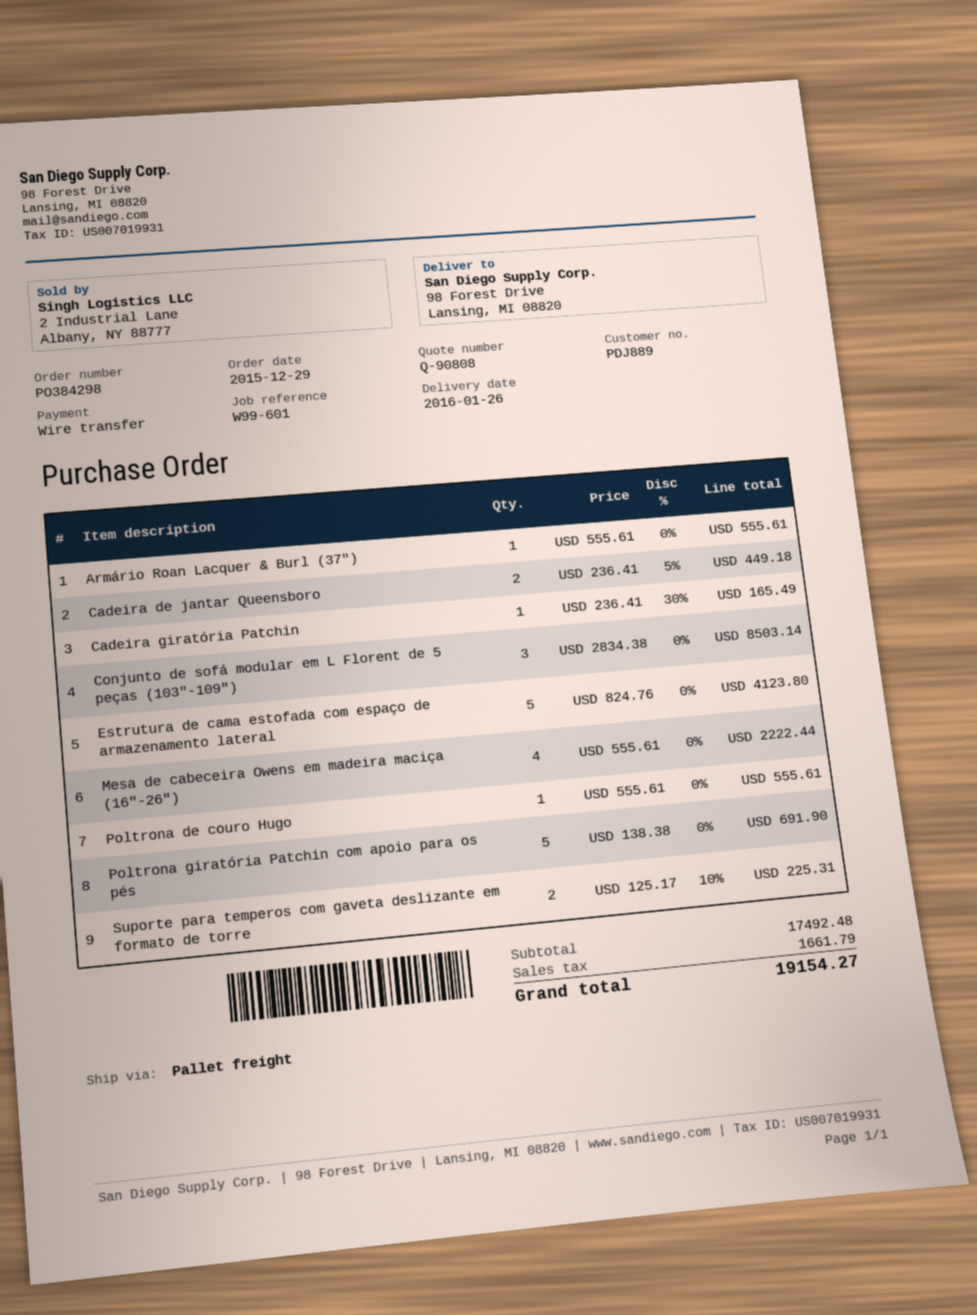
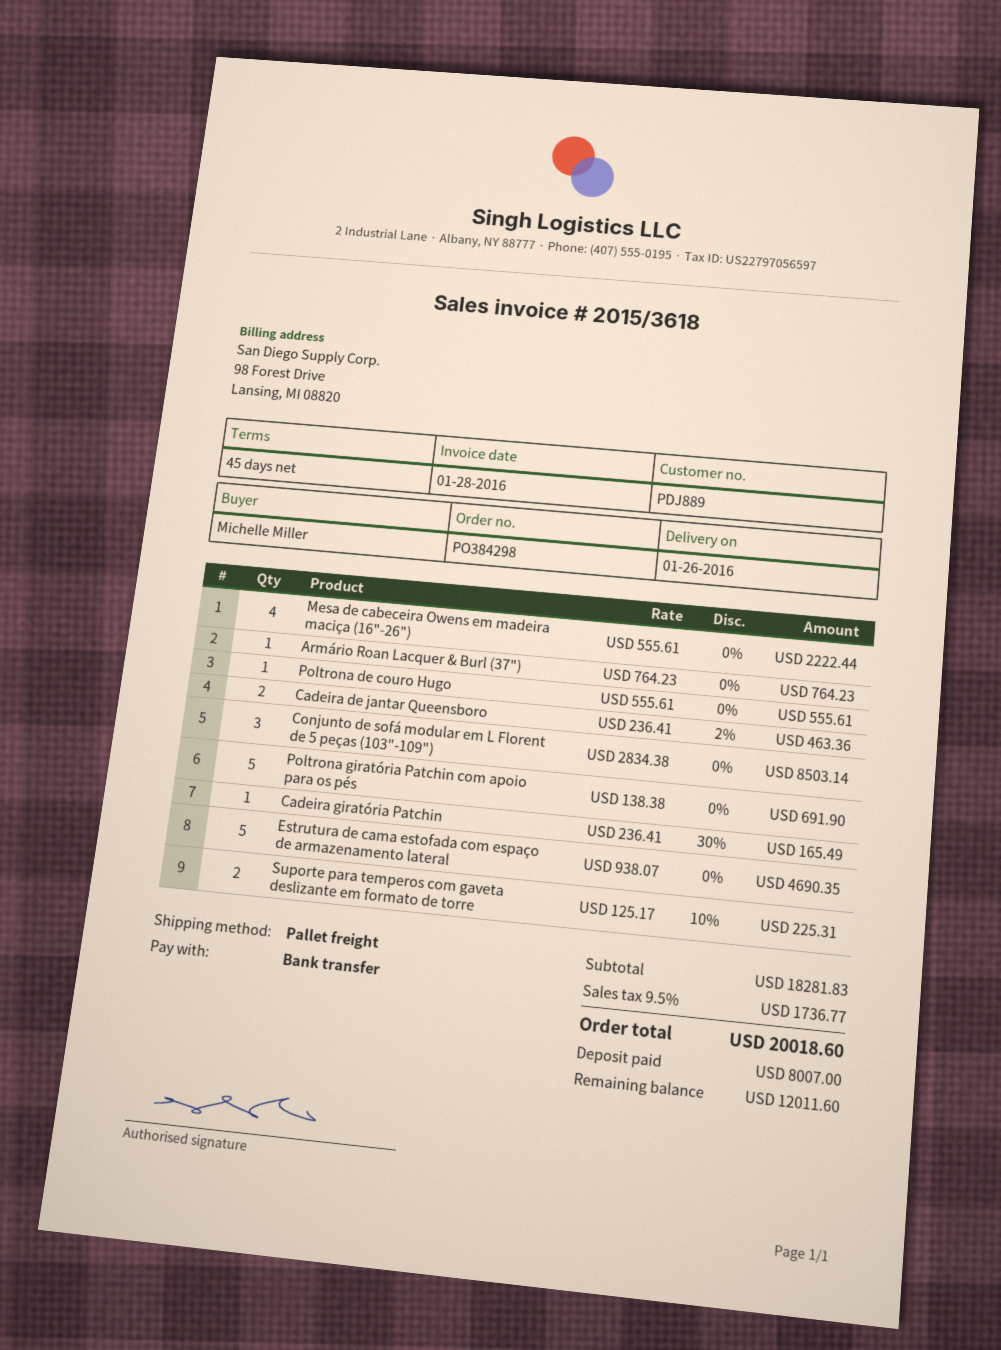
Armário Roan Lacquer & Burl (37"): 1 x 555.61 = 555.61 -> 1 x 764.23 = 764.23
Cadeira de jantar Queensboro: 2 x 236.41 - 5% = 449.18 -> 2 x 236.41 - 2% = 463.36
Estrutura de cama estofada com espaço de armazenamento lateral: 5 x 824.76 = 4123.80 -> 5 x 938.07 = 4690.35
subtotal: 17492.48 -> 18281.83
tax: 1661.79 -> 1736.77
total: 19154.27 -> 20018.60

